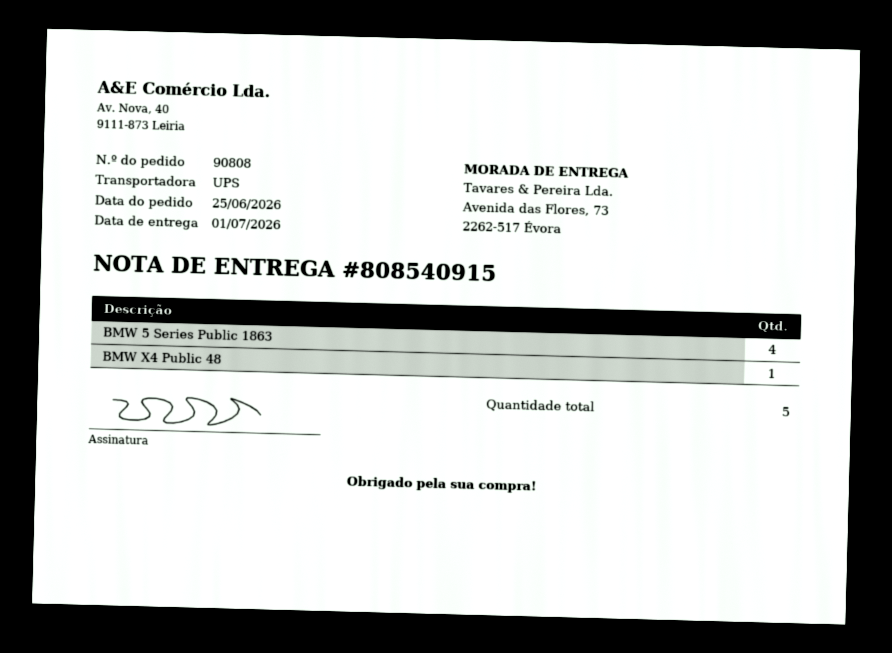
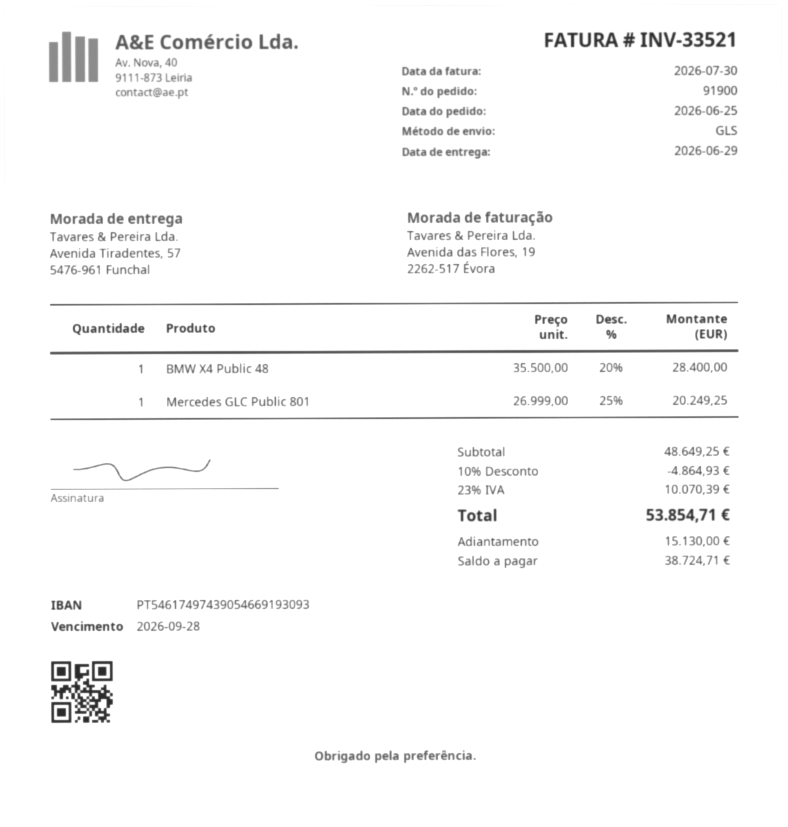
order number: 90808 -> 91900
delivery date: 2026-07-01 -> 2026-06-29
shipping method: UPS -> GLS
ship to: Avenida das Flores, 73, 2262-517 Évora -> Avenida Tiradentes, 57, 5476-961 Funchal
BMW 5 Series Public 1863: 4 -> none
Mercedes GLC Public 801: none -> 1

